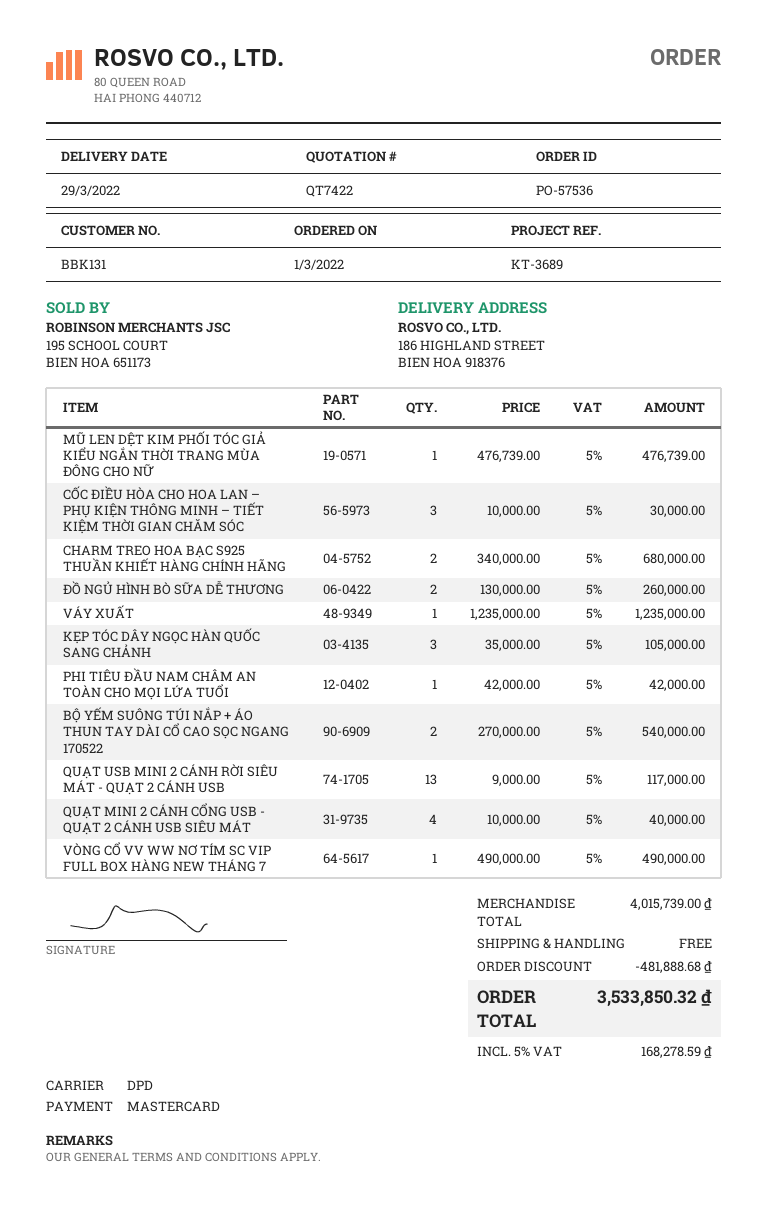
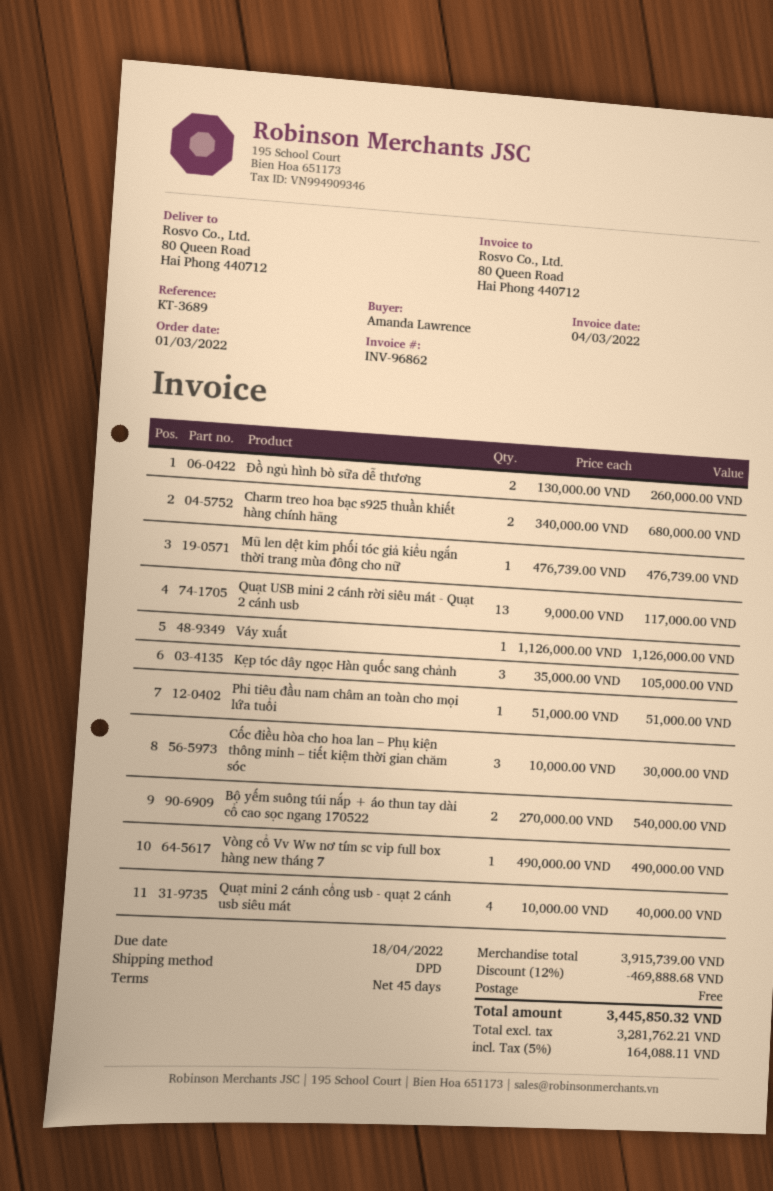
ship to: 186 HIGHLAND STREET, BIEN HOA 918376 -> 80 Queen Road, Hai Phong 440712
VÁY XUẤT: 1 x 1235000.00 = 1235000.00 -> 1 x 1126000.00 = 1126000.00
PHI TIÊU ĐẦU NAM CHÂM AN TOÀN CHO MỌI LỨA TUỔI: 1 x 42000.00 = 42000.00 -> 1 x 51000.00 = 51000.00
subtotal: 4015739.00 -> 3915739.00
discount: 481888.68 -> 469888.68
tax: 5% = 168278.59 -> 5% = 164088.11
total: 3533850.32 -> 3445850.32

